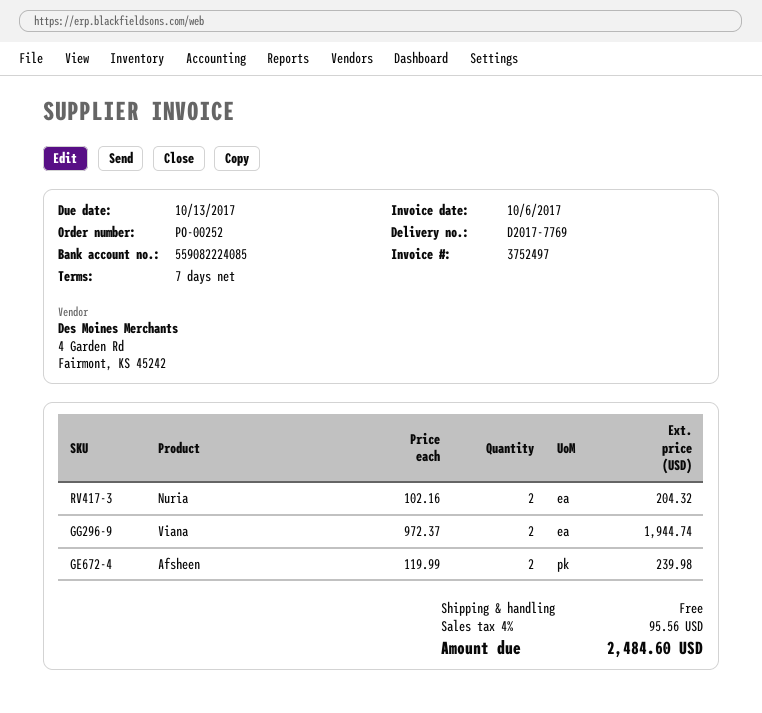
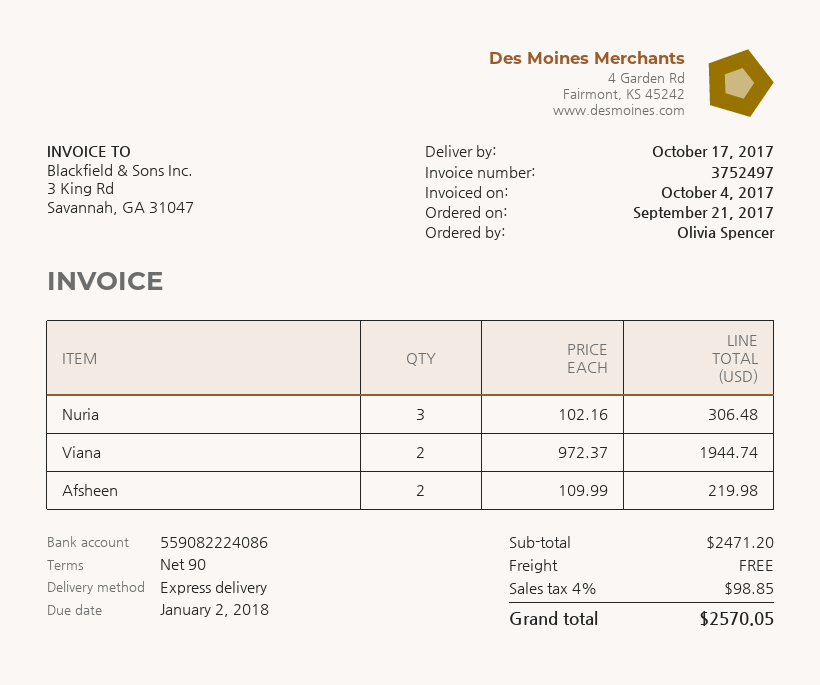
invoice date: 2017-10-06 -> 2017-10-04
payment terms: 7 days -> 90 days
due date: 2017-10-13 -> 2018-01-02
bank account: 559082224085 -> 559082224086
Nuria: 2 x 102.16 = 204.32 -> 3 x 102.16 = 306.48
Afsheen: 2 x 119.99 = 239.98 -> 2 x 109.99 = 219.98
tax: 4% = 95.56 -> 4% = 98.85
total: 2484.60 -> 2570.05

